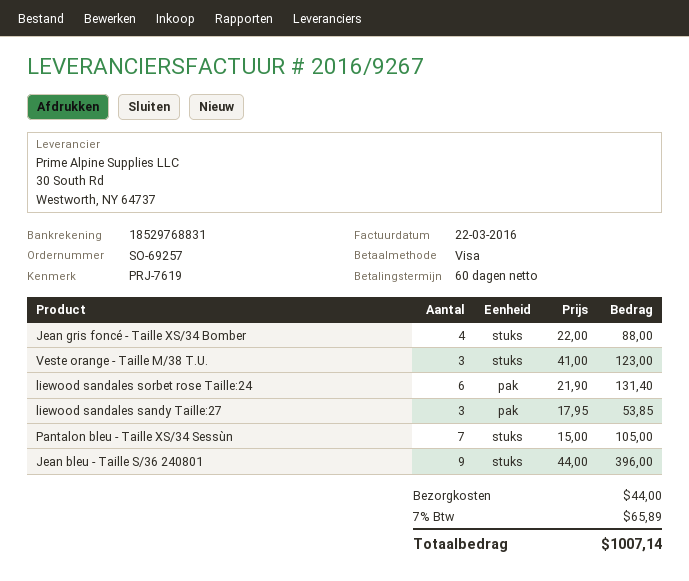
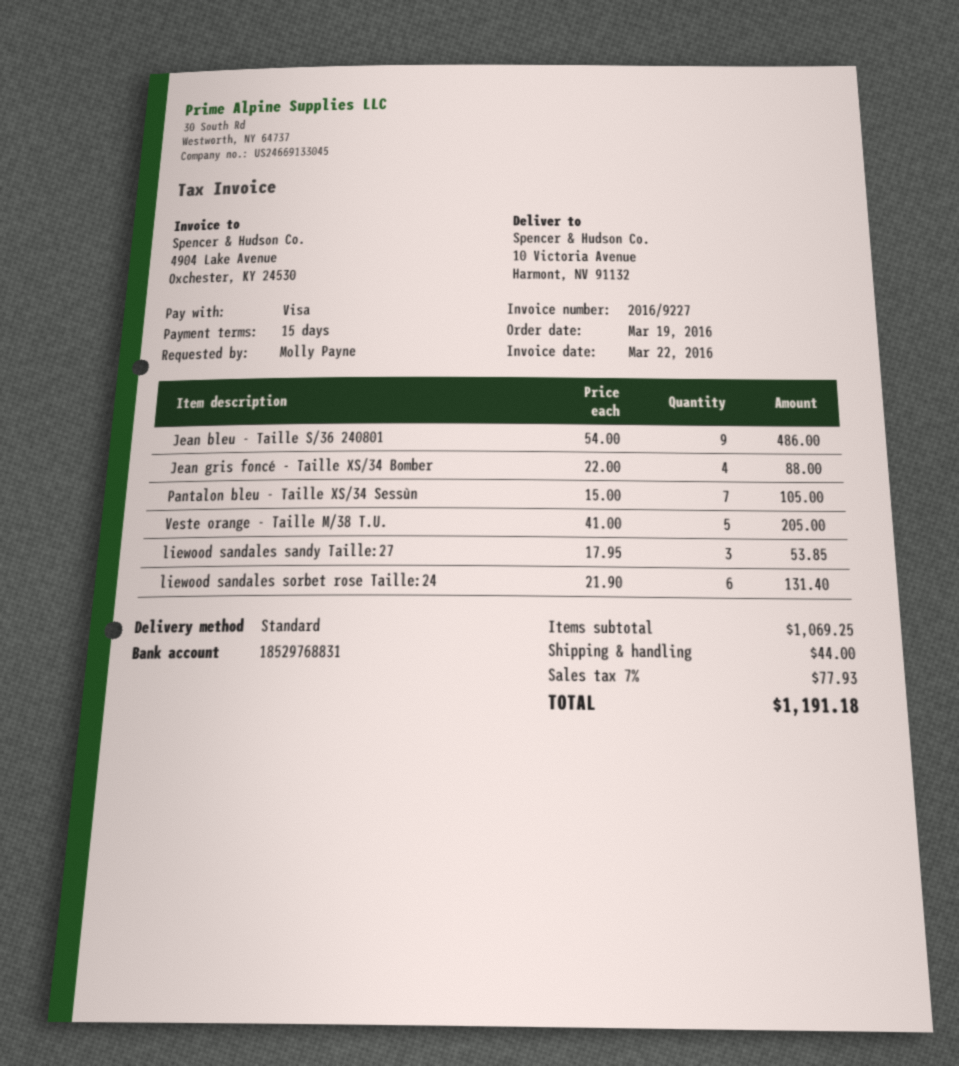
invoice number: 2016/9267 -> 2016/9227
payment terms: 60 days -> 15 days
Veste orange - Taille M/38 T.U.: 3 x 41.00 = 123.00 -> 5 x 41.00 = 205.00
Jean bleu - Taille S/36 240801: 9 x 44.00 = 396.00 -> 9 x 54.00 = 486.00
tax: 7% = 65.89 -> 7% = 77.93
total: 1007.14 -> 1191.18

